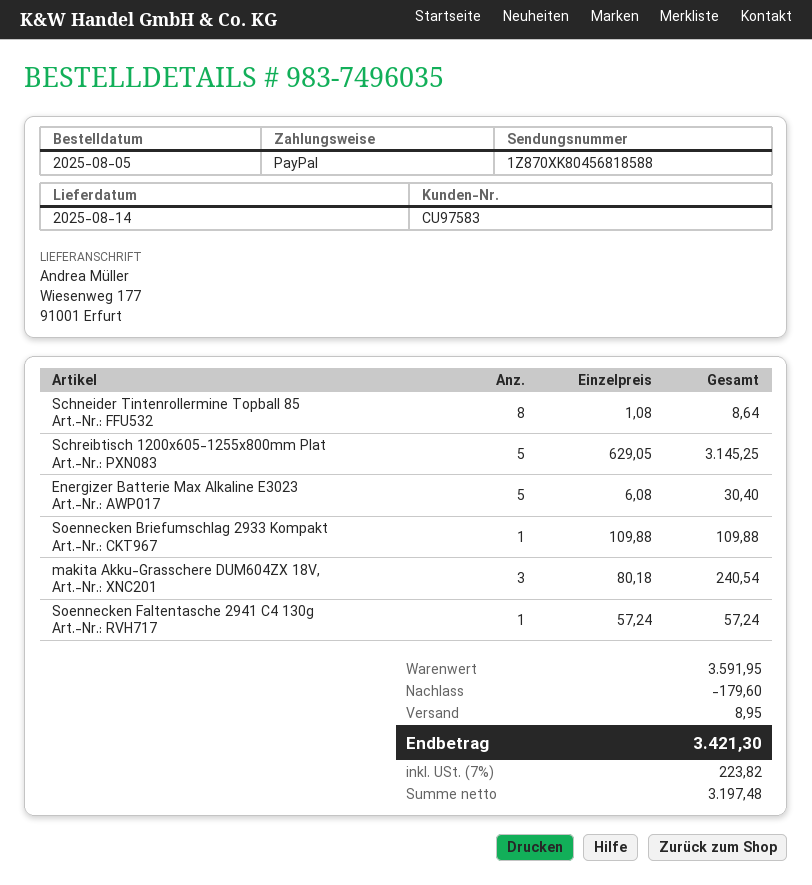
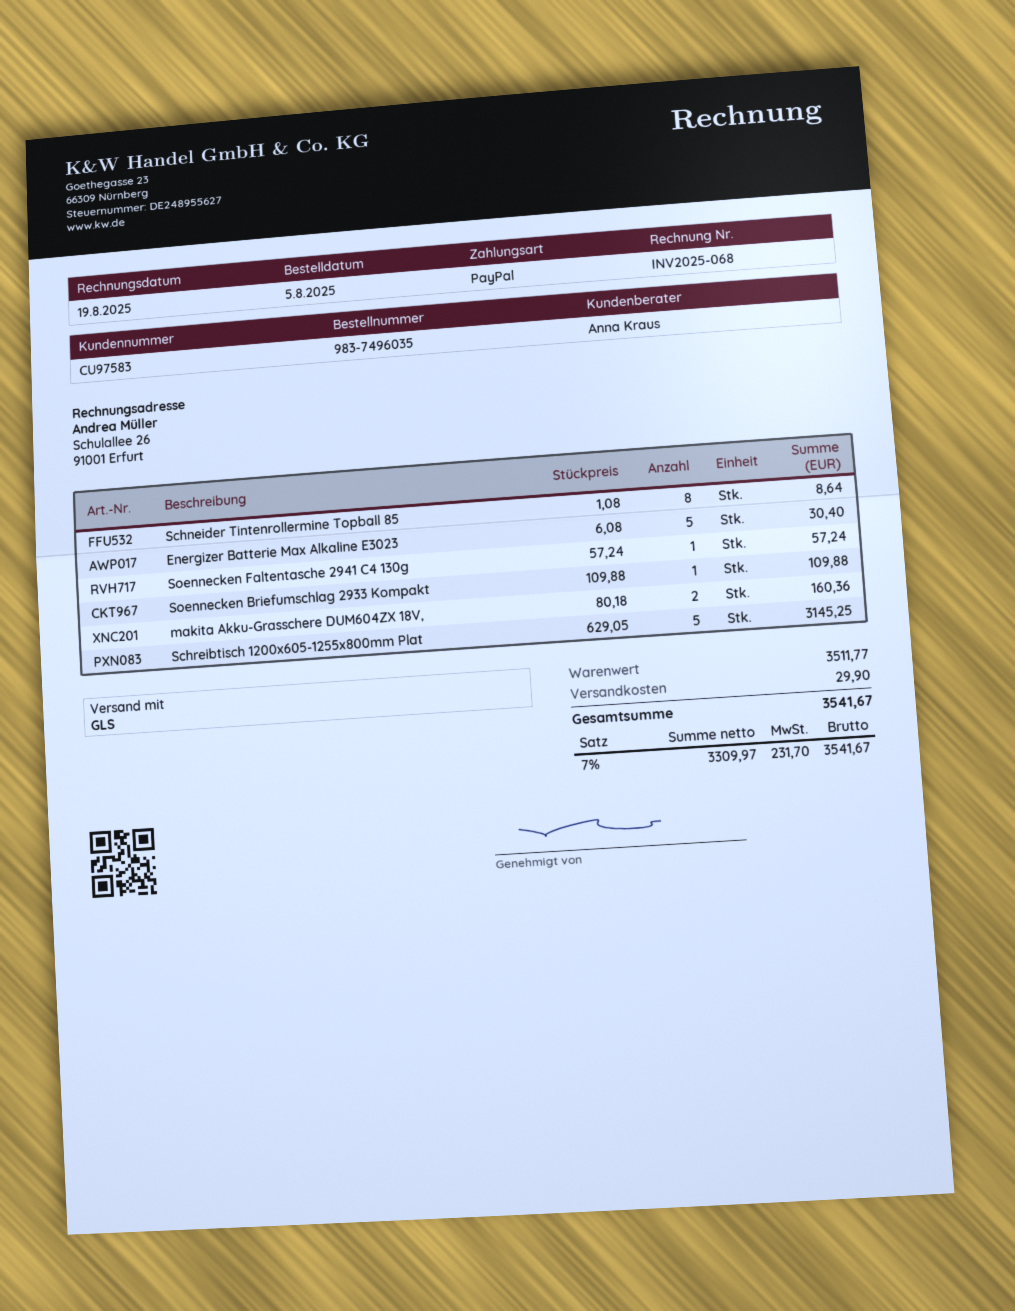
makita Akku-Grasschere DUM604ZX 18V,: 3 x 80.18 = 240.54 -> 2 x 80.18 = 160.36
subtotal: 3591.95 -> 3511.77
discount: 179.60 -> none
shipping: 8.95 -> 29.90
net: 3197.48 -> 3309.97
tax: 7% = 223.82 -> 7% = 231.70
total: 3421.30 -> 3541.67

